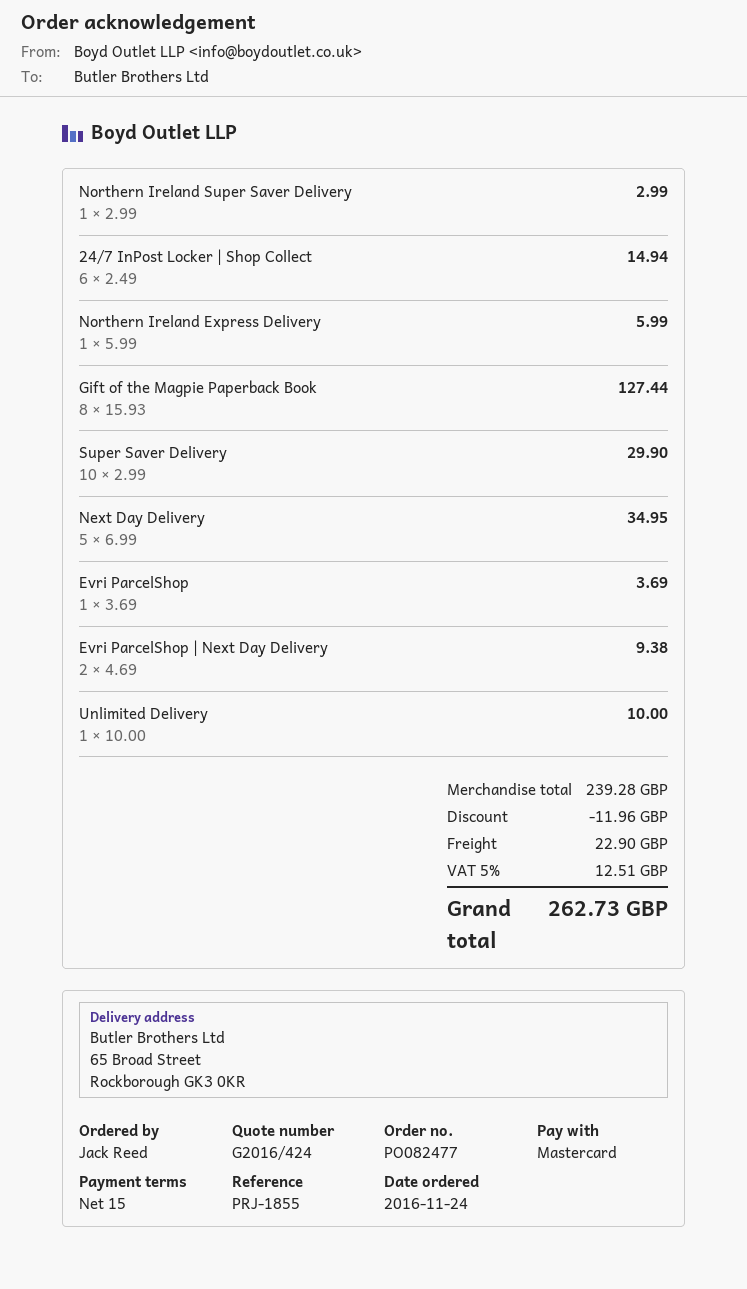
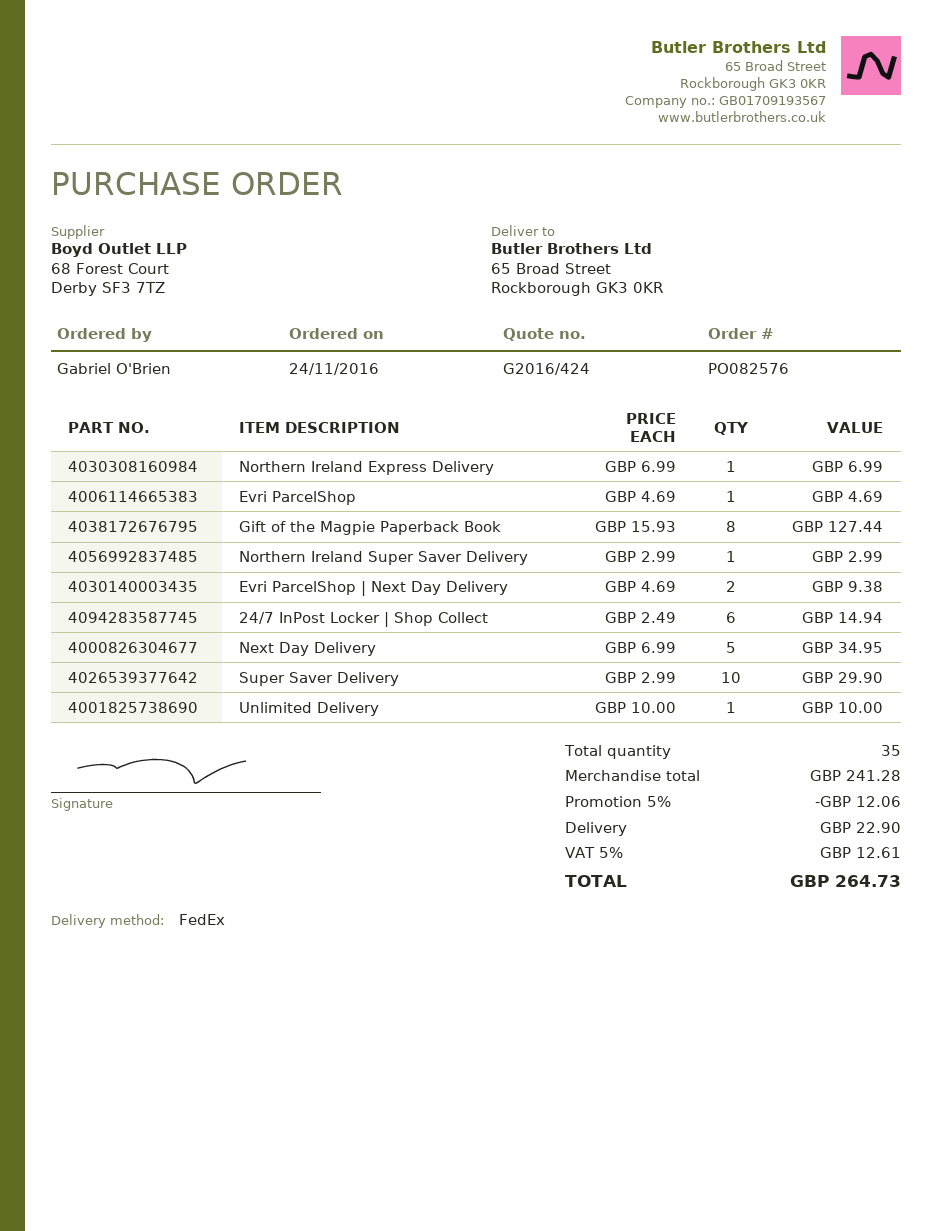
order number: PO082477 -> PO082576
ordered by: Jack Reed -> Gabriel O'Brien
Northern Ireland Express Delivery: 1 x 5.99 = 5.99 -> 1 x 6.99 = 6.99
Evri ParcelShop: 1 x 3.69 = 3.69 -> 1 x 4.69 = 4.69
subtotal: 239.28 -> 241.28
discount: 11.96 -> 12.06
tax: 5% = 12.51 -> 5% = 12.61
total: 262.73 -> 264.73

